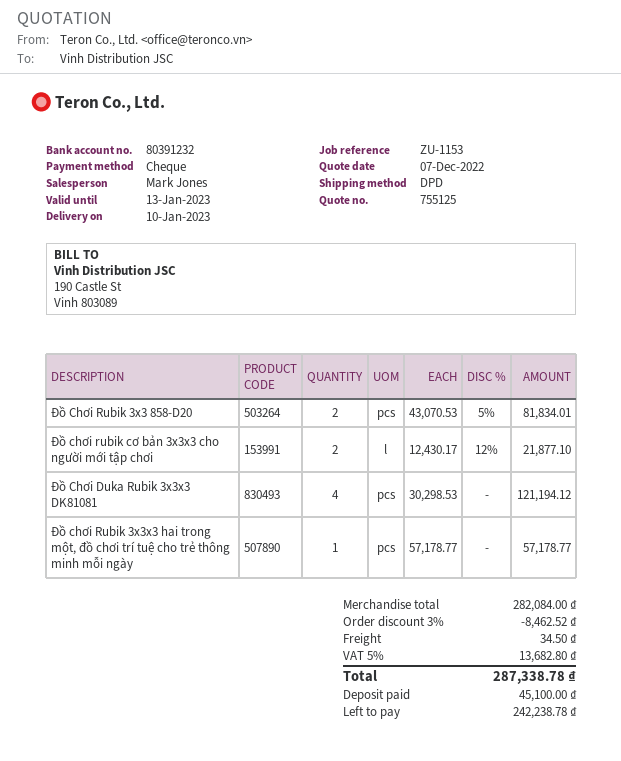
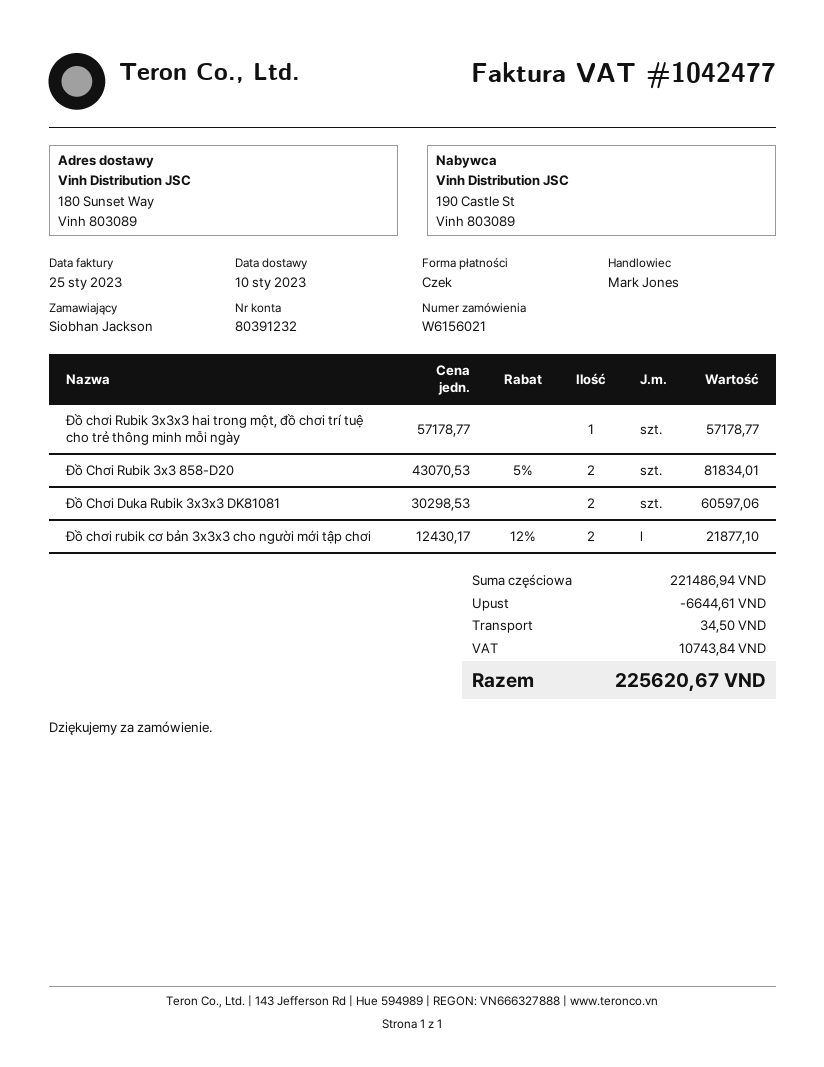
Đồ Chơi Duka Rubik 3x3x3 DK81081: 4 x 30298.53 = 121194.12 -> 2 x 30298.53 = 60597.06
subtotal: 282084.00 -> 221486.94
discount: 8462.52 -> 6644.61
tax: 13682.80 -> 10743.84
total: 287338.78 -> 225620.67

